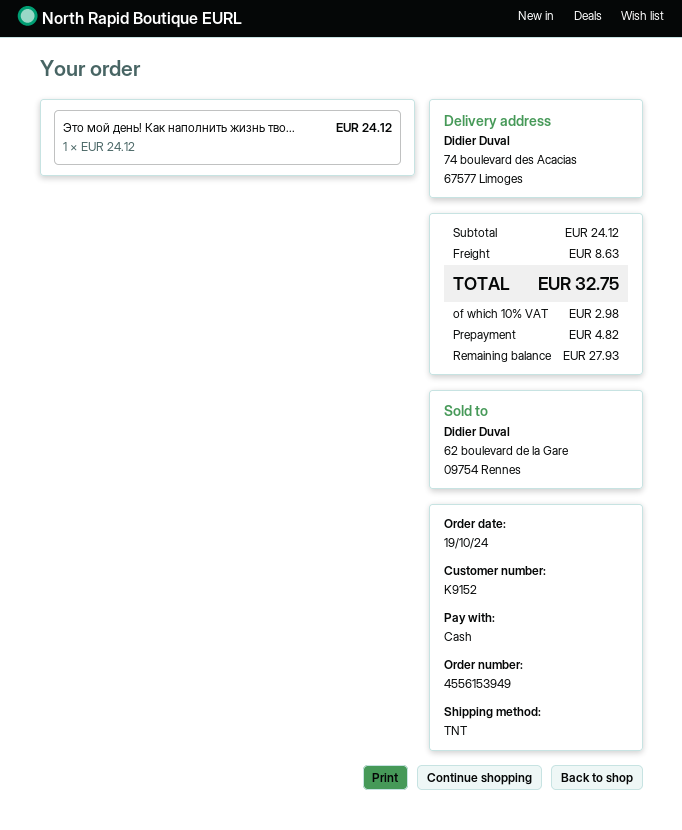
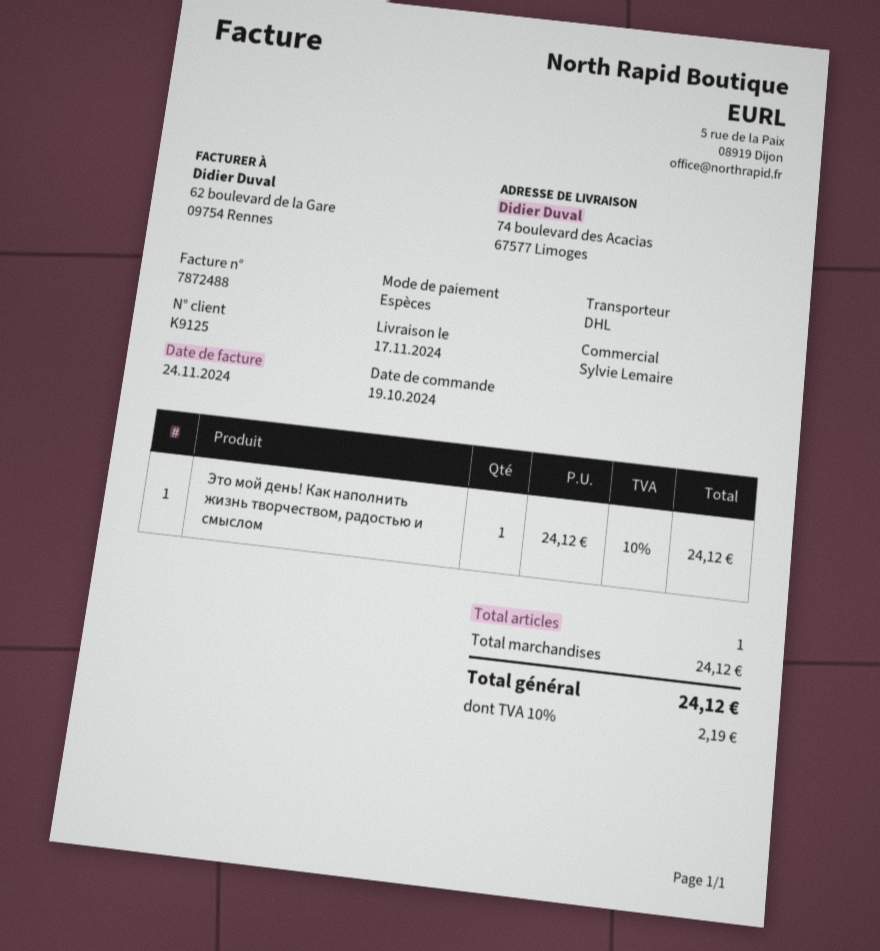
customer number: K9152 -> K9125
shipping method: TNT -> DHL
shipping: 8.63 -> none
tax: 10% = 2.98 -> 10% = 2.19
total: 32.75 -> 24.12

